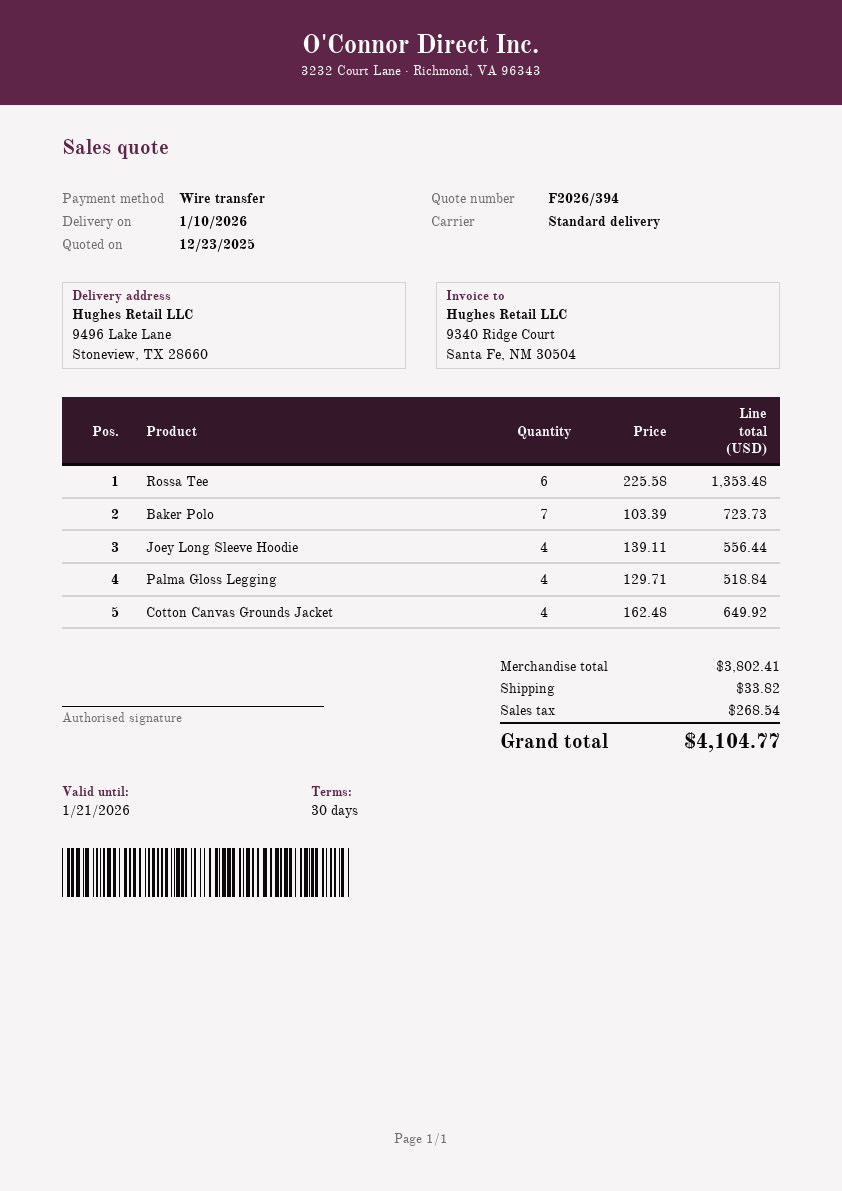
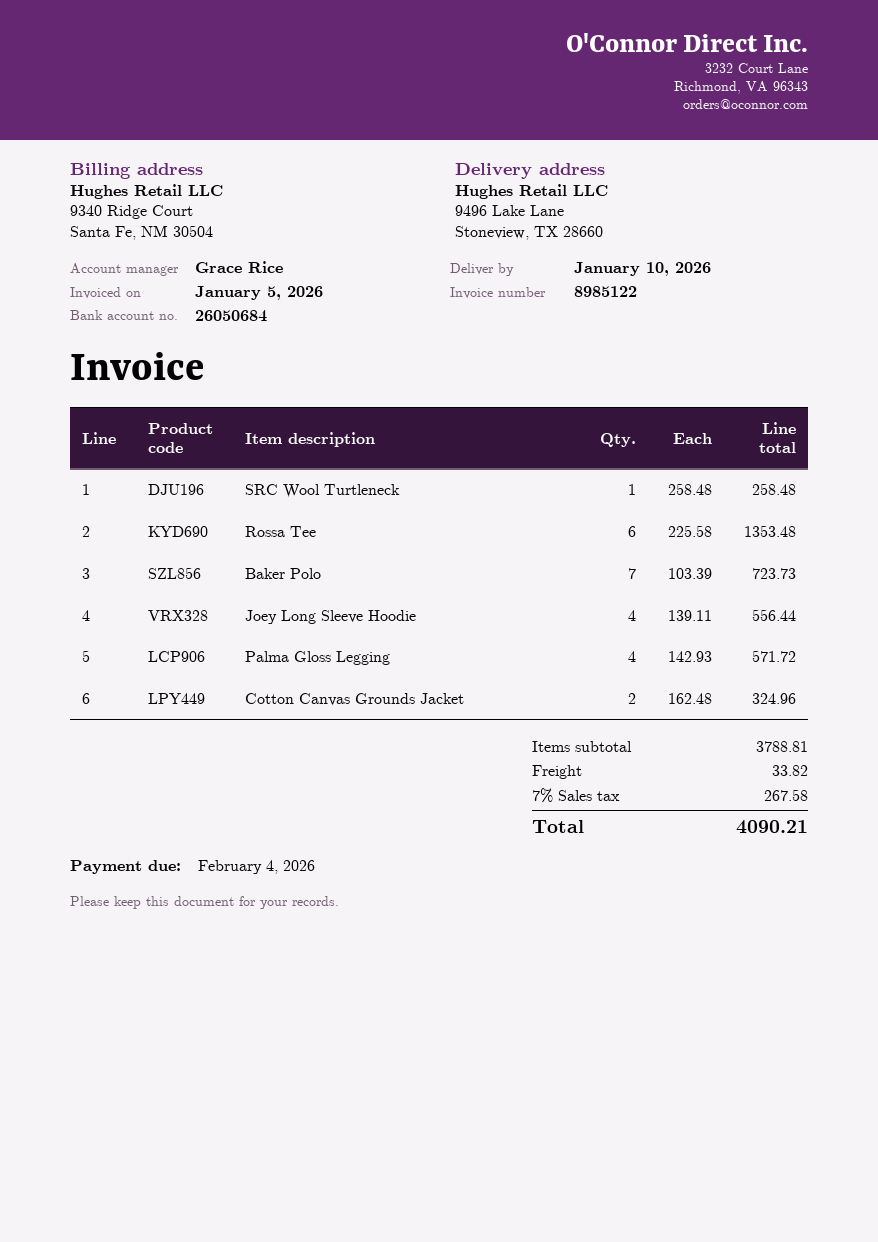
Palma Gloss Legging: 4 x 129.71 = 518.84 -> 4 x 142.93 = 571.72
Cotton Canvas Grounds Jacket: 4 x 162.48 = 649.92 -> 2 x 162.48 = 324.96
SRC Wool Turtleneck: none -> 1 x 258.48 = 258.48
subtotal: 3802.41 -> 3788.81
tax: 268.54 -> 267.58
total: 4104.77 -> 4090.21

